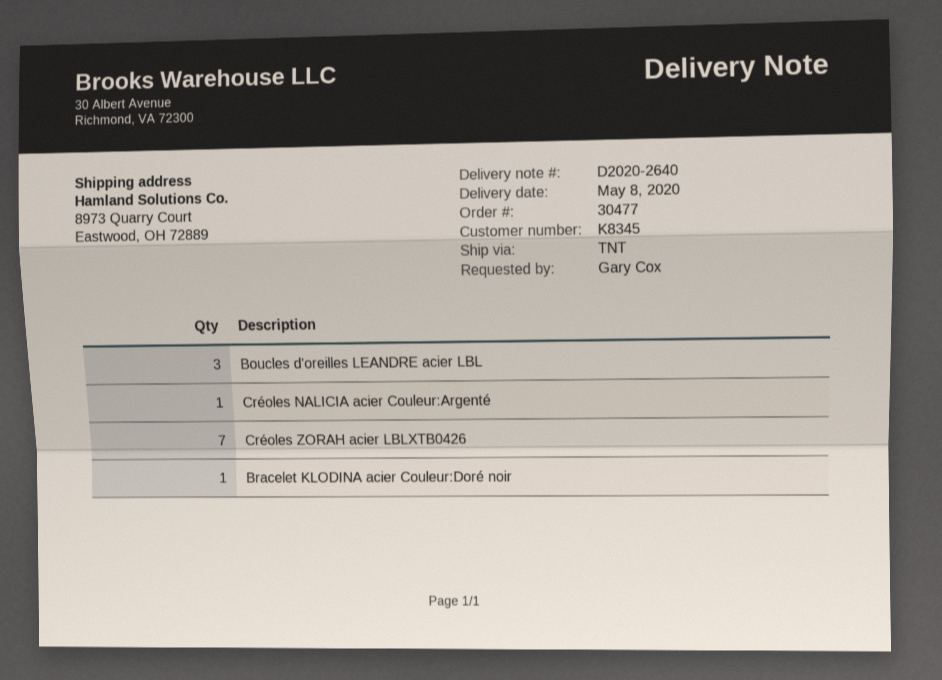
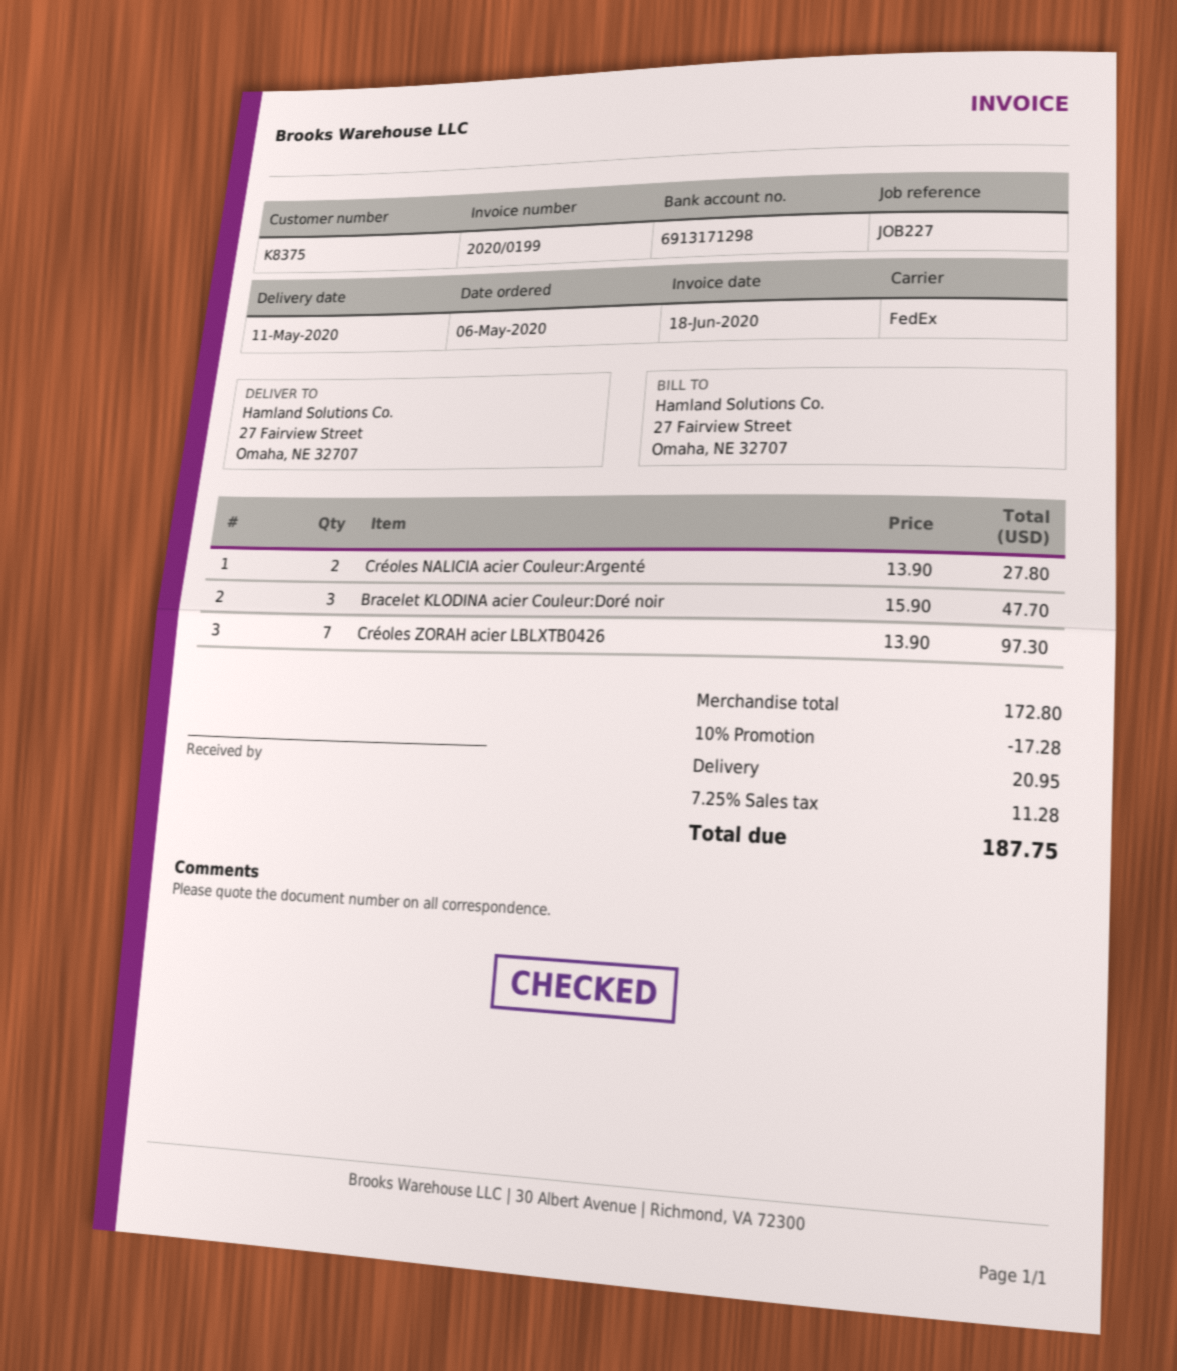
delivery date: 2020-05-08 -> 2020-05-11
customer number: K8345 -> K8375
shipping method: TNT -> FedEx
ship to: 8973 Quarry Court, Eastwood, OH 72889 -> 27 Fairview Street, Omaha, NE 32707
Boucles d'oreilles LEANDRE acier LBL: 3 -> none
Créoles NALICIA acier Couleur:Argenté: 1 -> 2
Bracelet KLODINA acier Couleur:Doré noir: 1 -> 3

